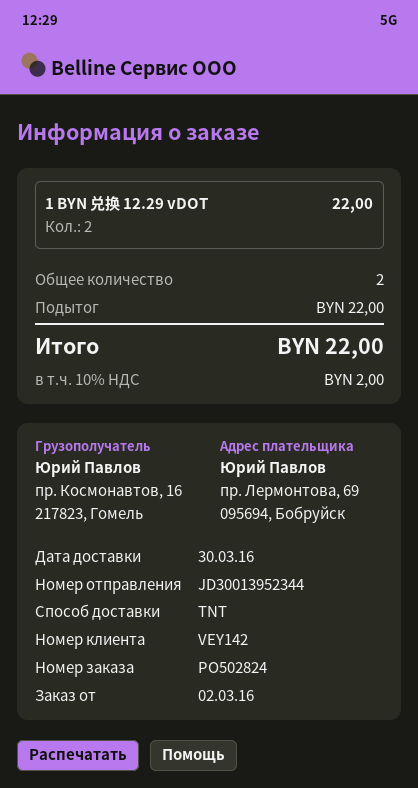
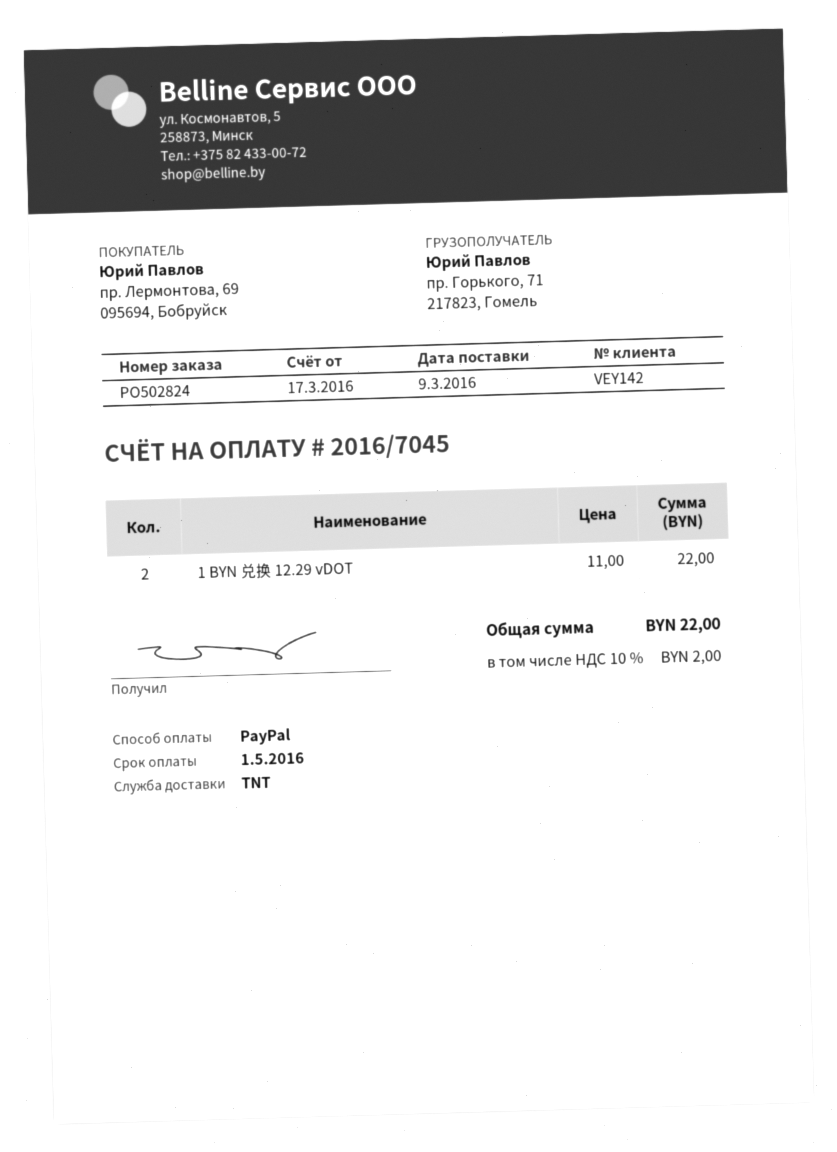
delivery date: 2016-03-30 -> 2016-03-09
ship to: пр. Космонавтов, 16, 217823, Гомель -> пр. Горького, 71, 217823, Гомель

